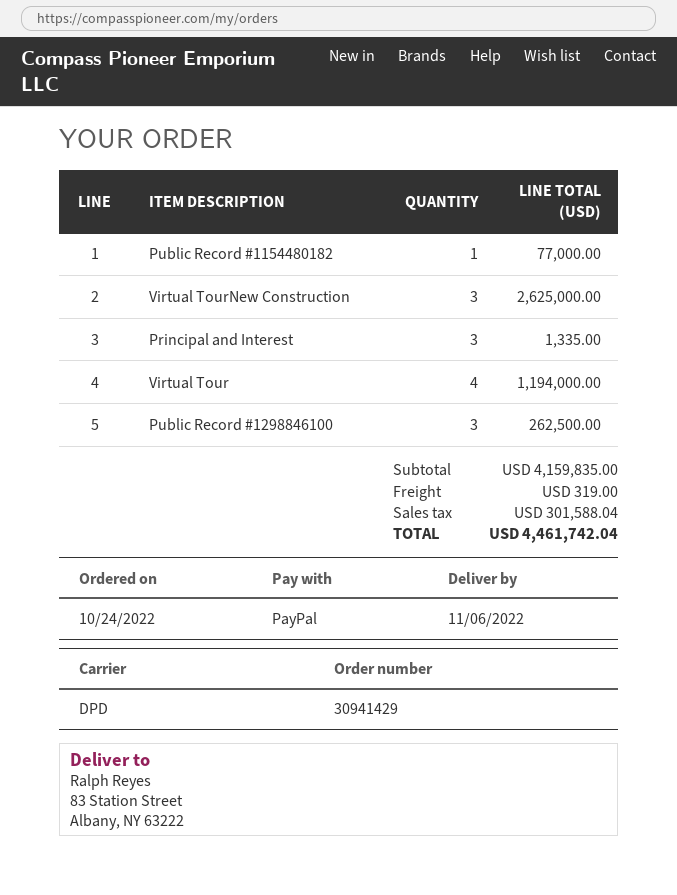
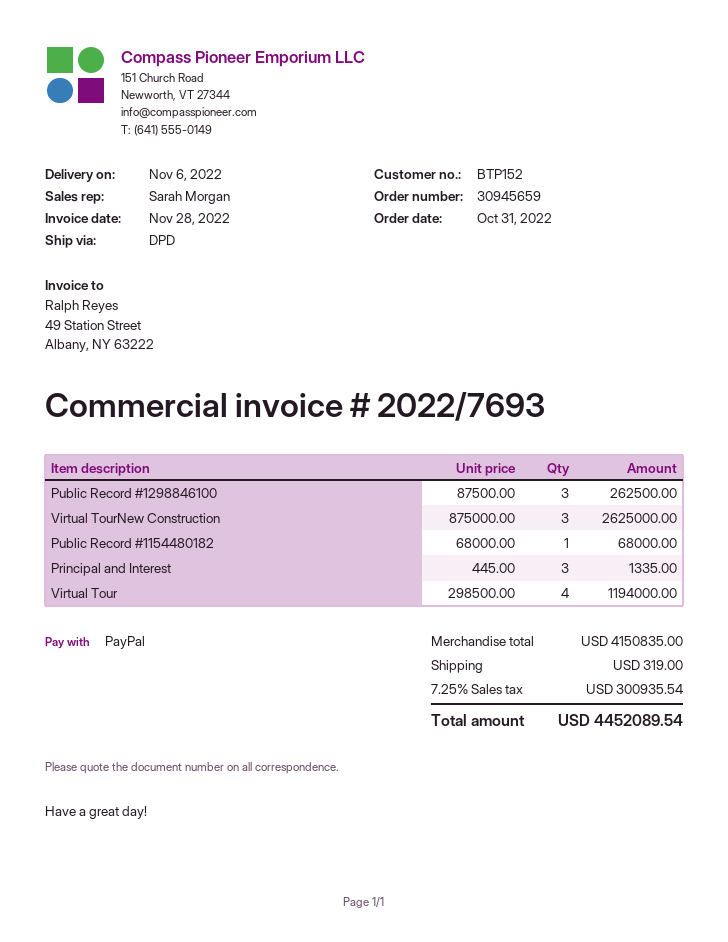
order number: 30941429 -> 30945659
order date: 2022-10-24 -> 2022-10-31
Public Record #1154480182: 1 for 77000.00 -> 1 for 68000.00
subtotal: 4159835.00 -> 4150835.00
tax: 301588.04 -> 300935.54
total: 4461742.04 -> 4452089.54

